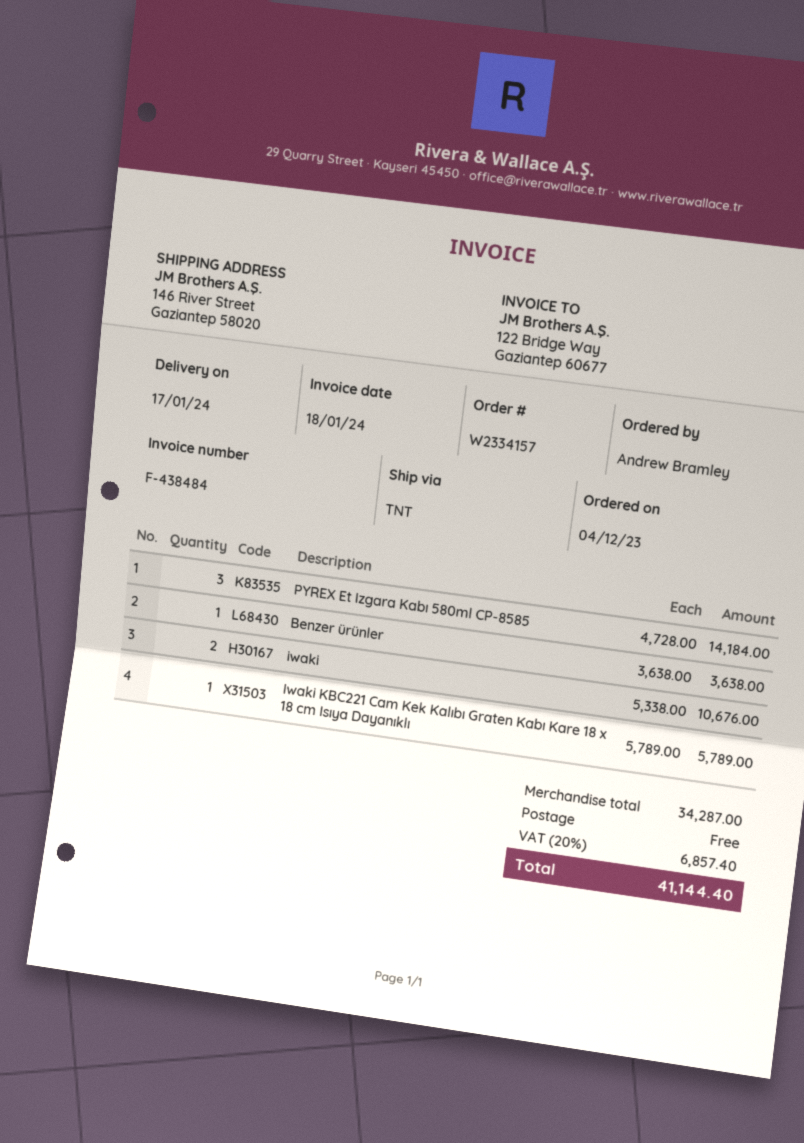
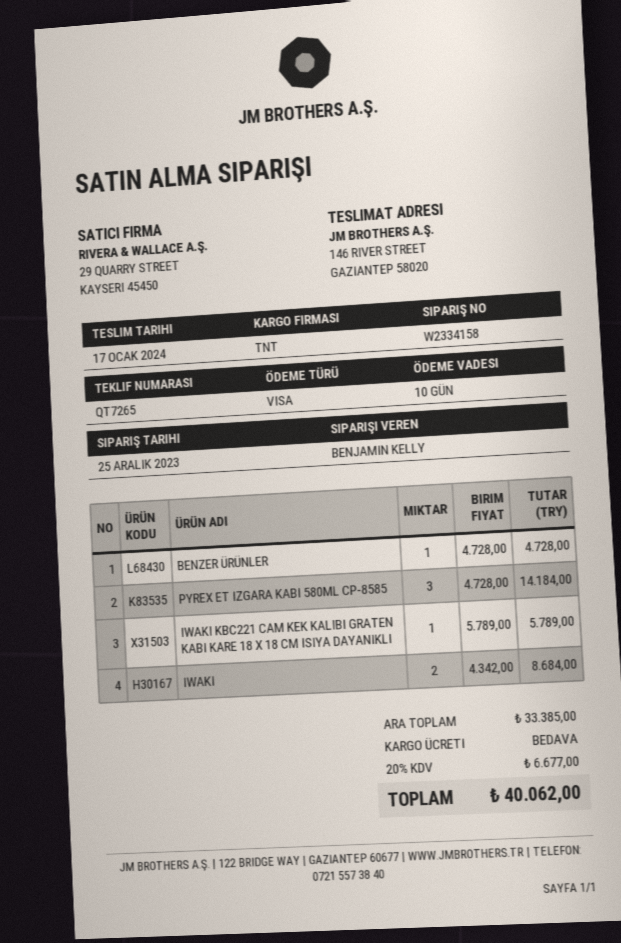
order number: W2334157 -> W2334158
order date: 2023-12-04 -> 2023-12-25
ordered by: Andrew Bramley -> BENJAMIN KELLY
Benzer ürünler: 1 x 3638.00 = 3638.00 -> 1 x 4728.00 = 4728.00
iwaki: 2 x 5338.00 = 10676.00 -> 2 x 4342.00 = 8684.00
subtotal: 34287.00 -> 33385.00
tax: 20% = 6857.40 -> 20% = 6677.00
total: 41144.40 -> 40062.00

